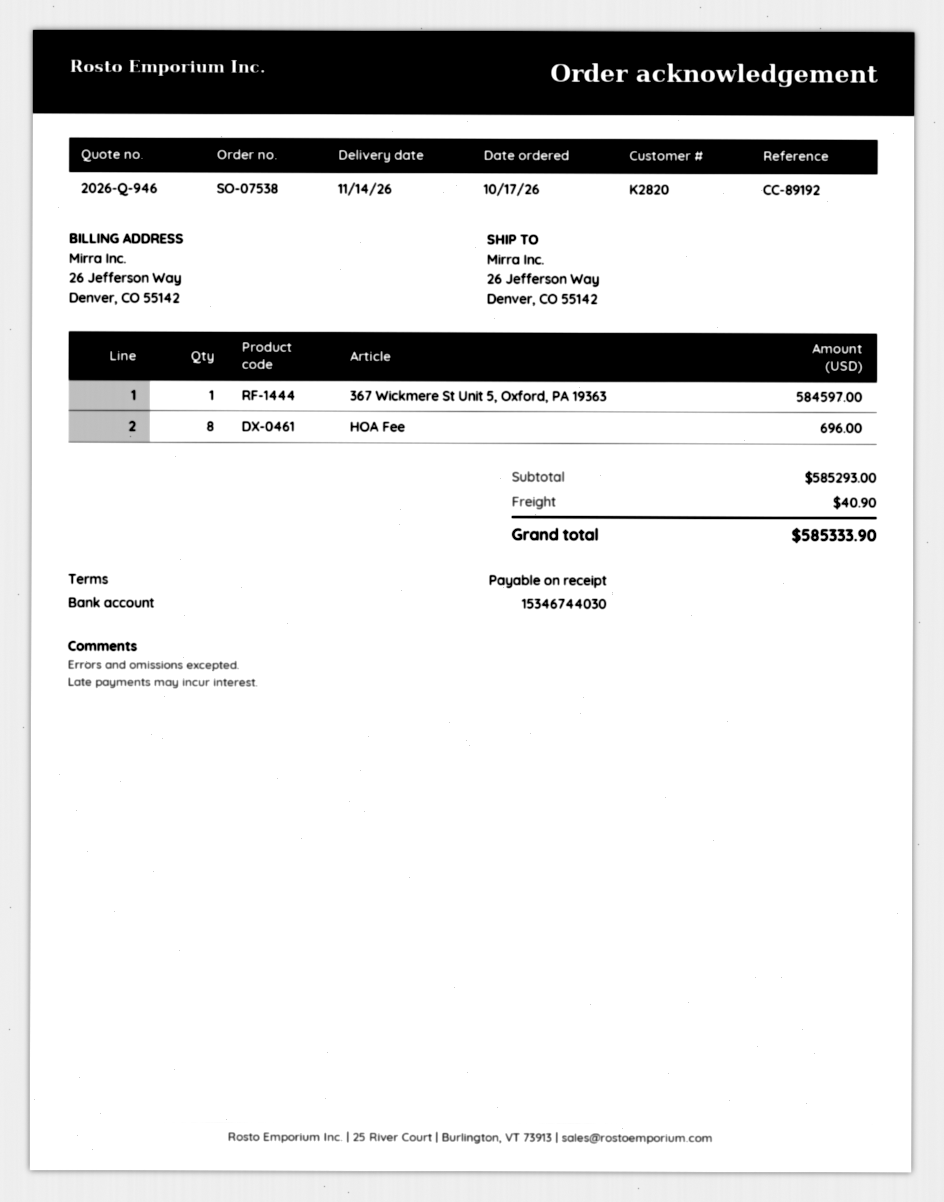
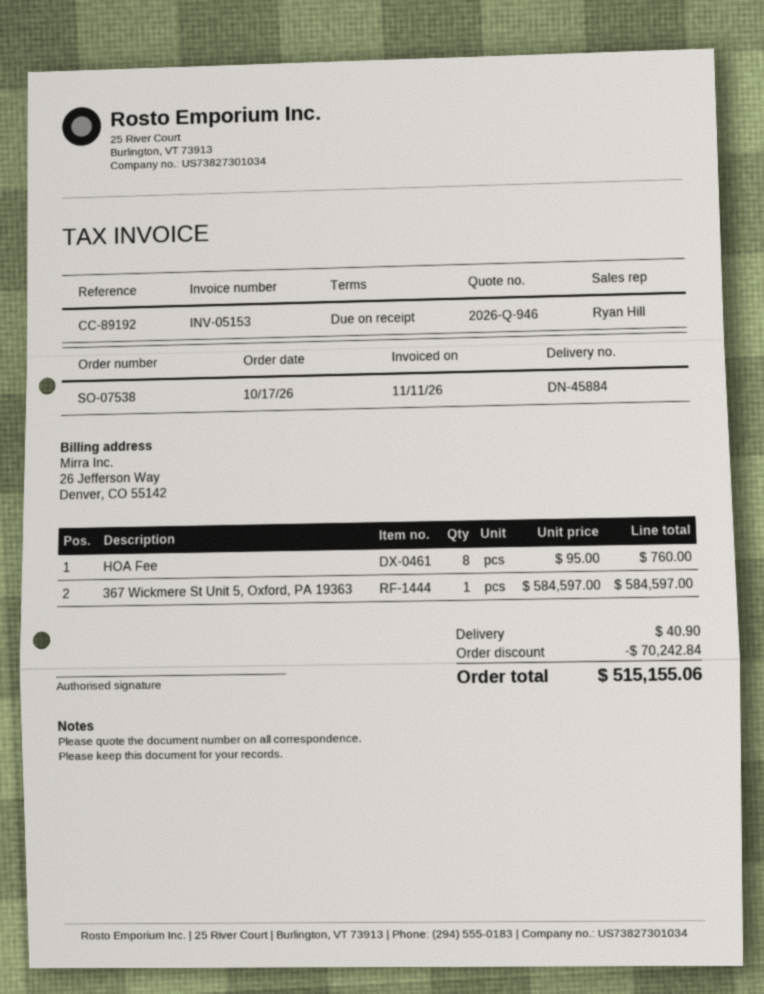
HOA Fee: 8 for 696.00 -> 8 for 760.00
discount: none -> 70242.84
total: 585333.90 -> 515155.06

